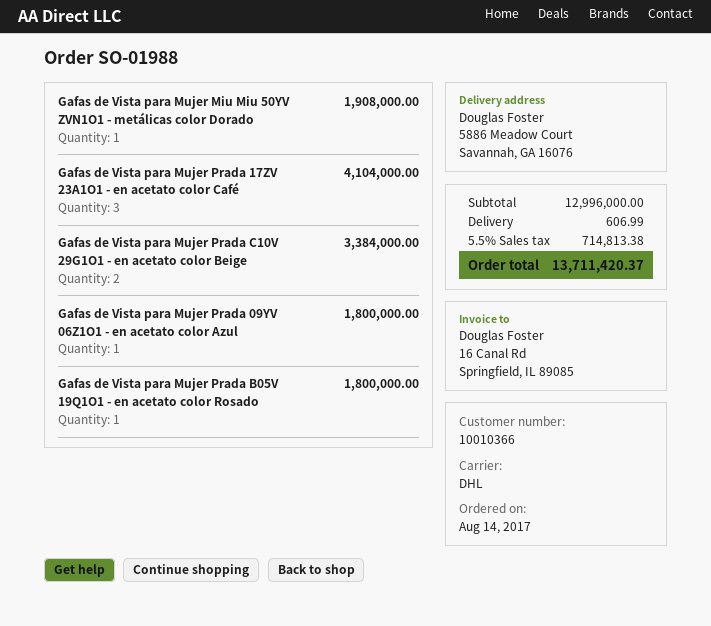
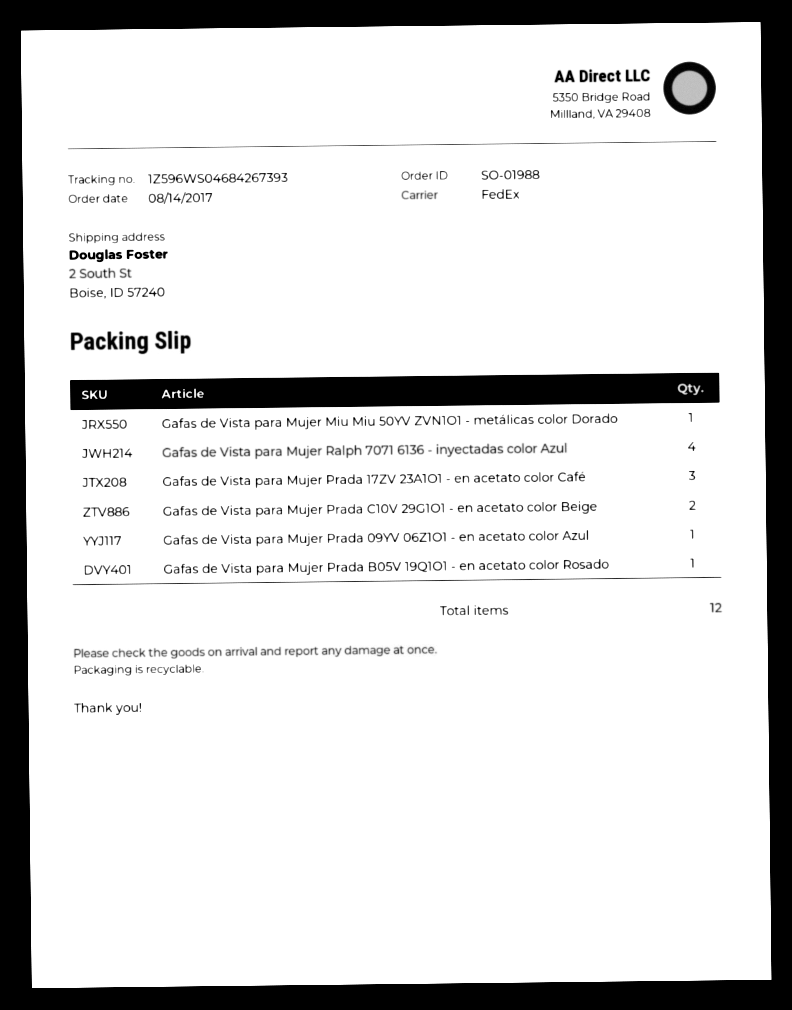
shipping method: DHL -> FedEx
ship to: 5886 Meadow Court, Savannah, GA 16076 -> 2 South St, Boise, ID 57240
Gafas de Vista para Mujer Ralph 7071 6136 - inyectadas color Azul: none -> 4

